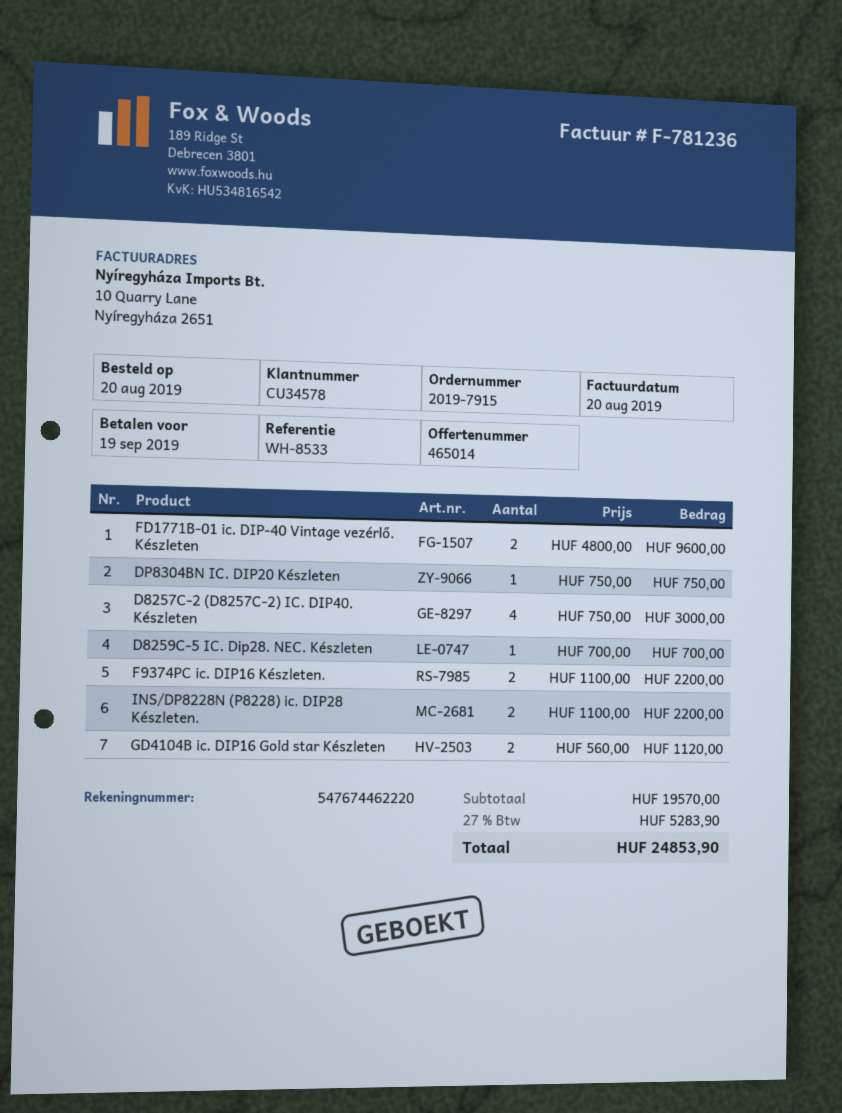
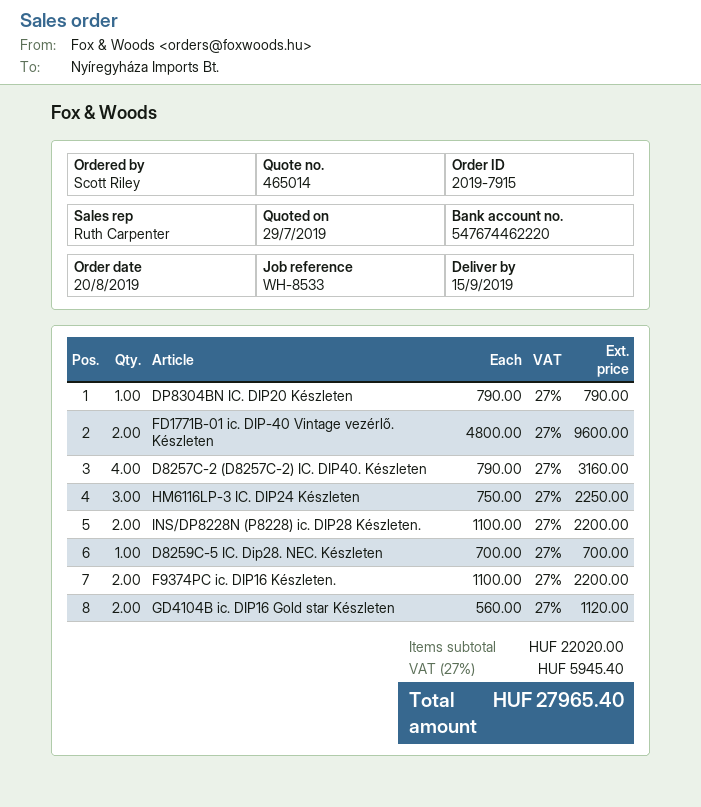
DP8304BN IC. DIP20 Készleten: 1 x 750.00 = 750.00 -> 1 x 790.00 = 790.00
D8257C-2 (D8257C-2) IC. DIP40. Készleten: 4 x 750.00 = 3000.00 -> 4 x 790.00 = 3160.00
HM6116LP-3 IC. DIP24 Készleten: none -> 3 x 750.00 = 2250.00
subtotal: 19570.00 -> 22020.00
tax: 27% = 5283.90 -> 27% = 5945.40
total: 24853.90 -> 27965.40

